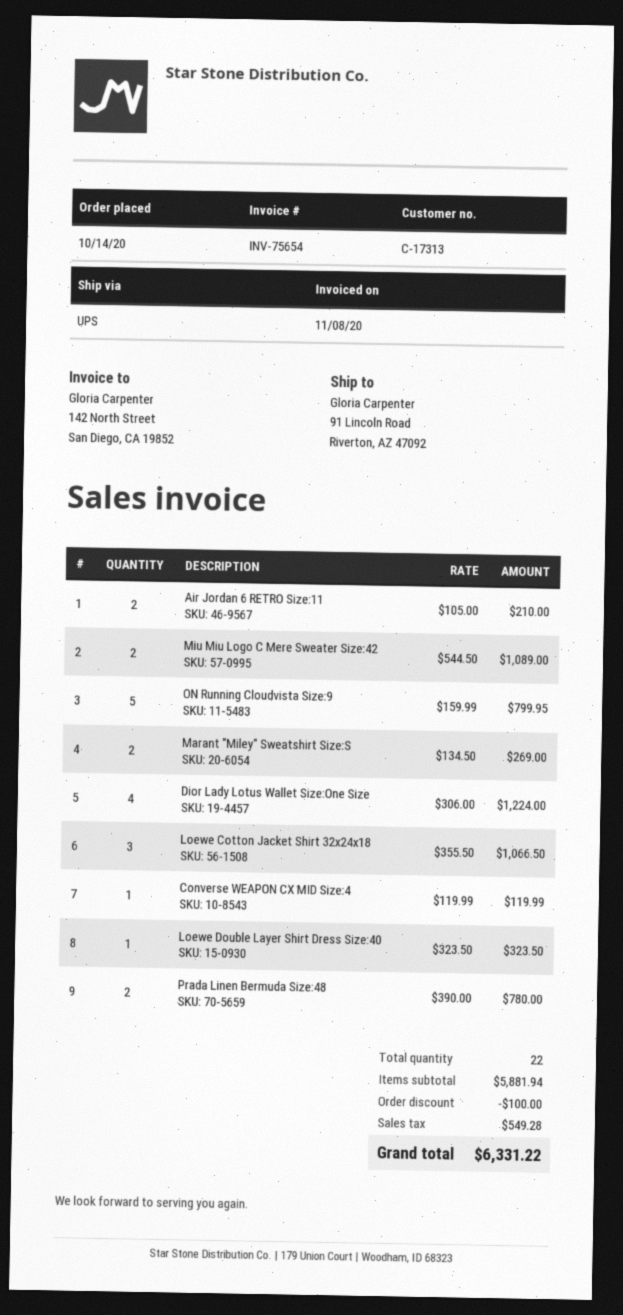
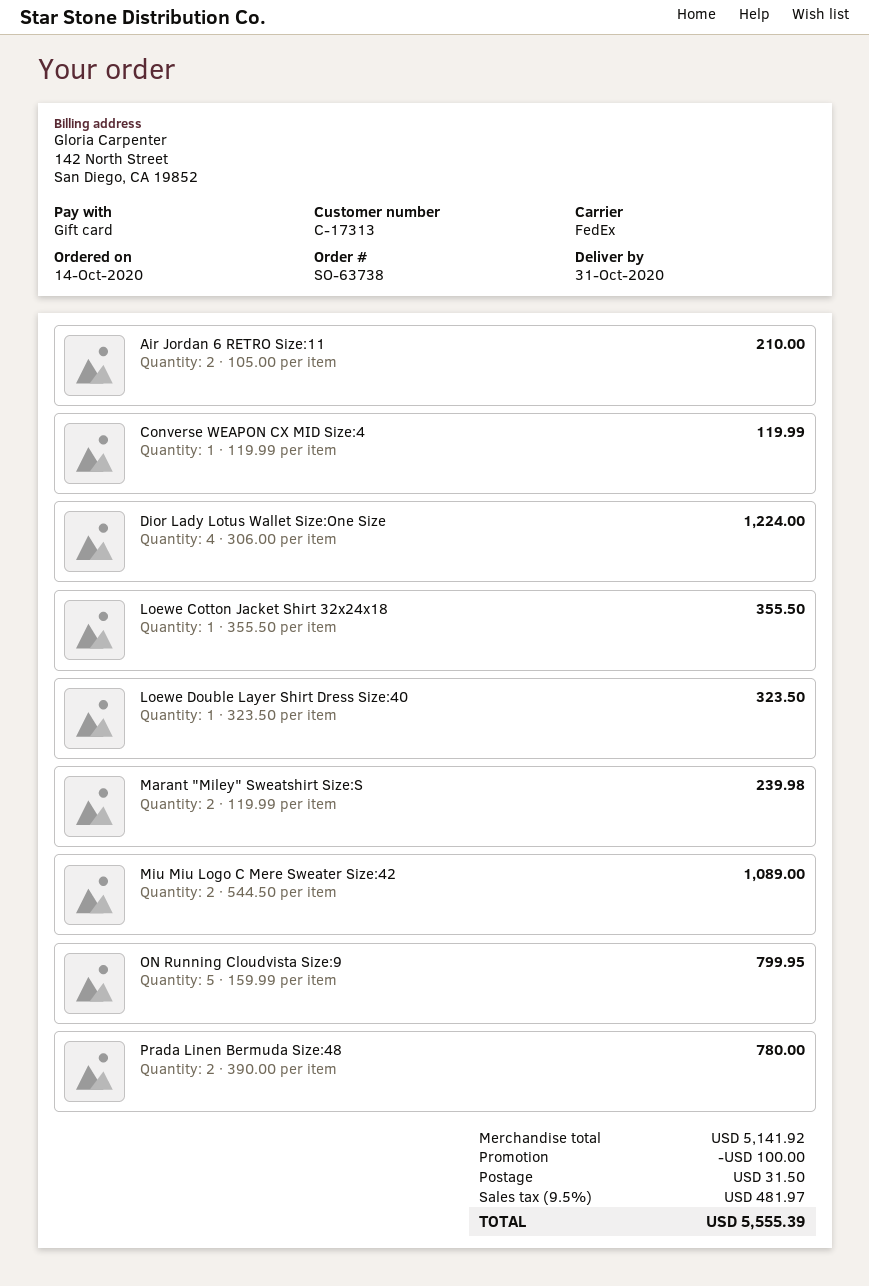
shipping method: UPS -> FedEx
Marant "Miley" Sweatshirt Size:S: 2 x 134.50 = 269.00 -> 2 x 119.99 = 239.98
Loewe Cotton Jacket Shirt 32x24x18: 3 x 355.50 = 1066.50 -> 1 x 355.50 = 355.50
subtotal: 5881.94 -> 5141.92
shipping: none -> 31.50
tax: 549.28 -> 481.97
total: 6331.22 -> 5555.39

